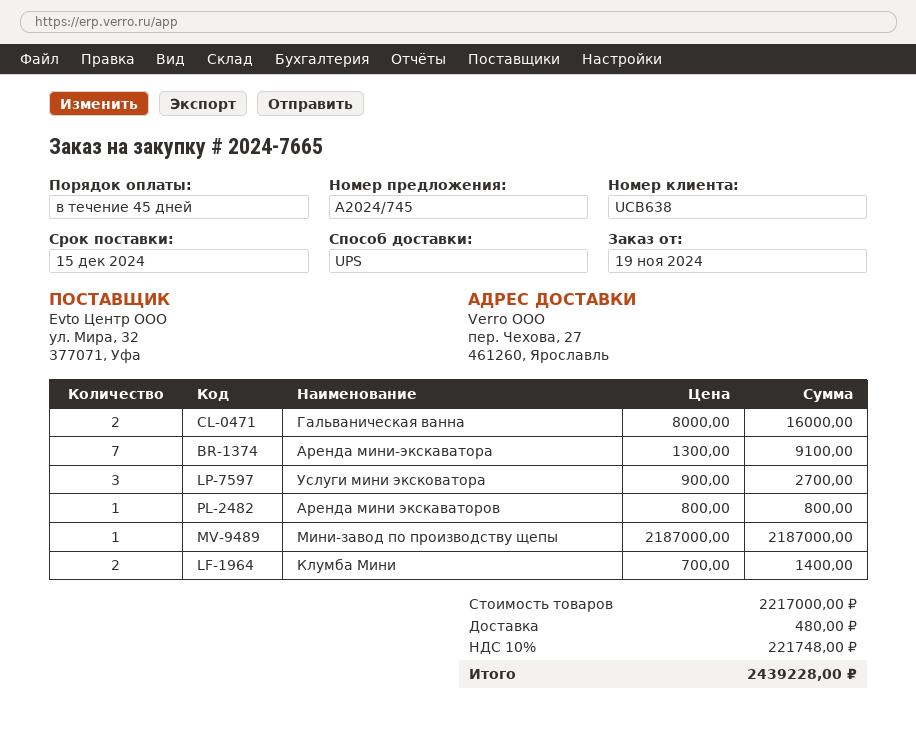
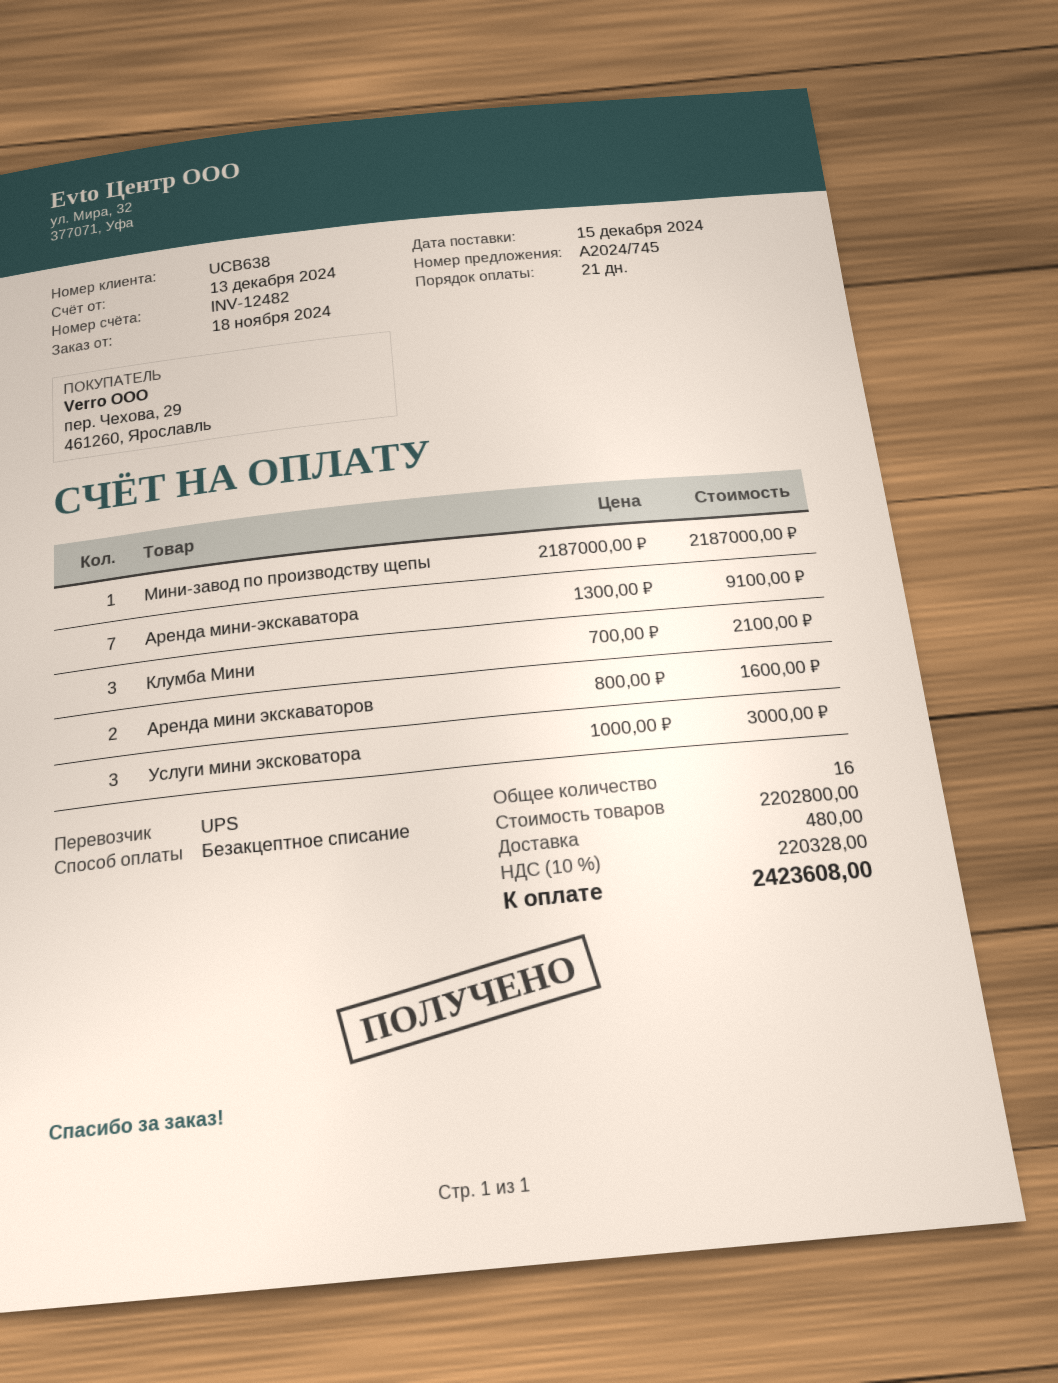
order date: 2024-11-19 -> 2024-11-18
payment terms: 45 days -> 21 days
Гальваническая ванна: 2 x 8000.00 = 16000.00 -> none
Услуги мини эксковатора: 3 x 900.00 = 2700.00 -> 3 x 1000.00 = 3000.00
Аренда мини экскаваторов: 1 x 800.00 = 800.00 -> 2 x 800.00 = 1600.00
Клумба Мини: 2 x 700.00 = 1400.00 -> 3 x 700.00 = 2100.00
subtotal: 2217000.00 -> 2202800.00
tax: 10% = 221748.00 -> 10% = 220328.00
total: 2439228.00 -> 2423608.00

